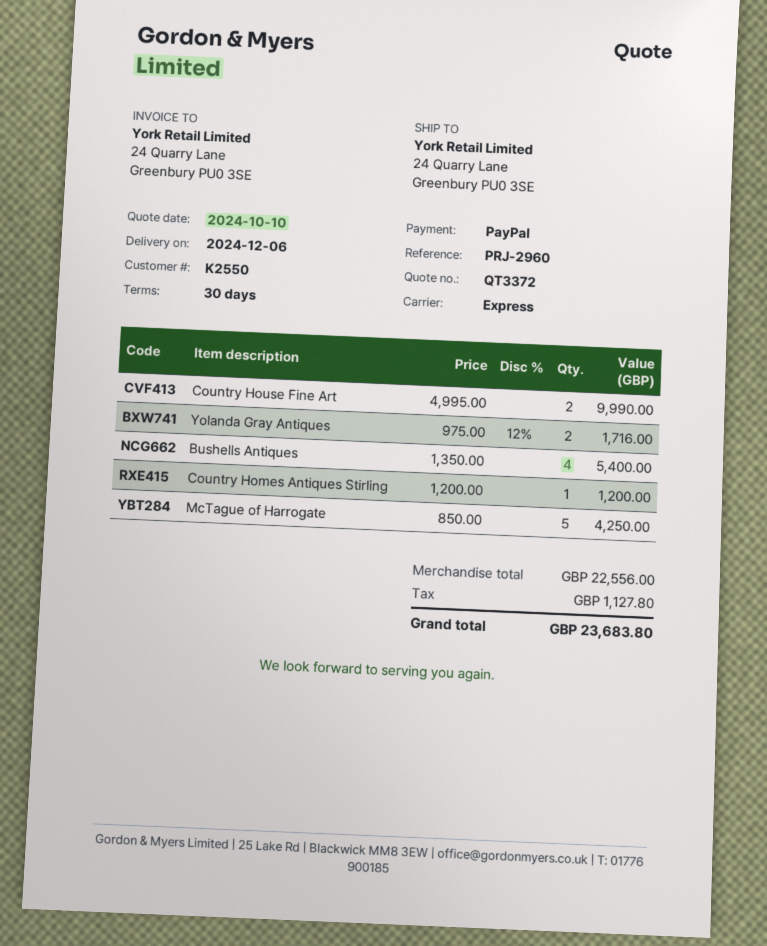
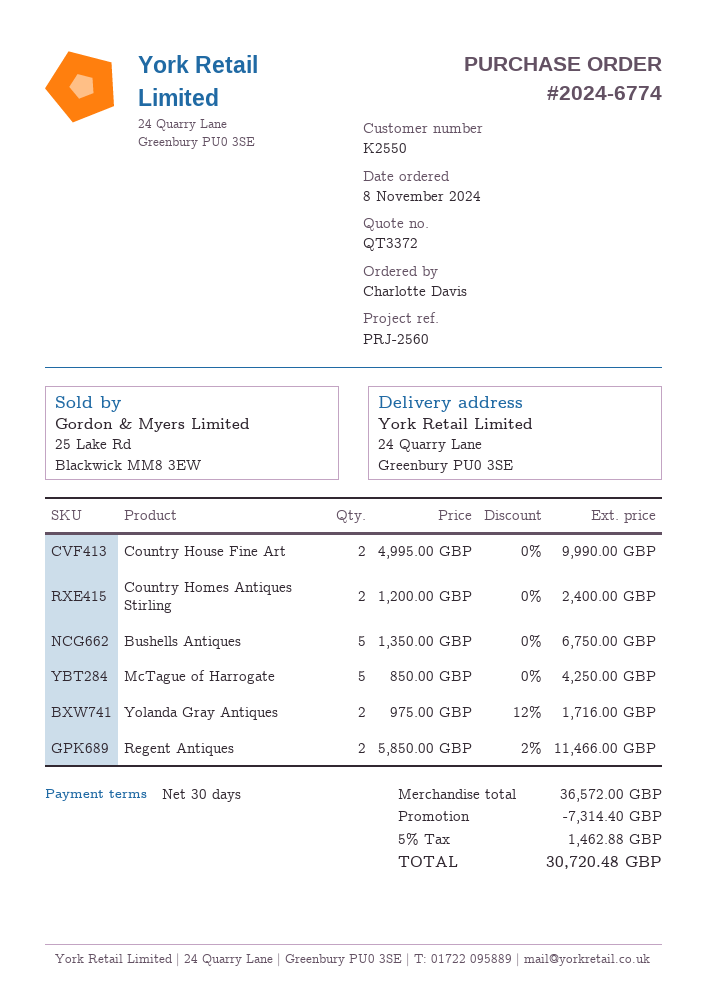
reference: PRJ-2960 -> PRJ-2560
Bushells Antiques: 4 x 1350.00 = 5400.00 -> 5 x 1350.00 = 6750.00
Country Homes Antiques Stirling: 1 x 1200.00 = 1200.00 -> 2 x 1200.00 = 2400.00
Regent Antiques: none -> 2 x 5850.00 - 2% = 11466.00
subtotal: 22556.00 -> 36572.00
discount: none -> 7314.40
tax: 1127.80 -> 1462.88
total: 23683.80 -> 30720.48

